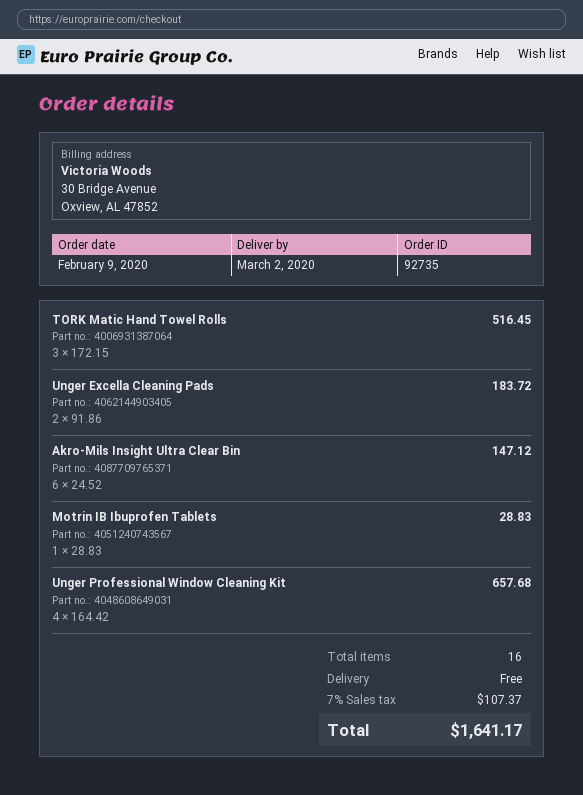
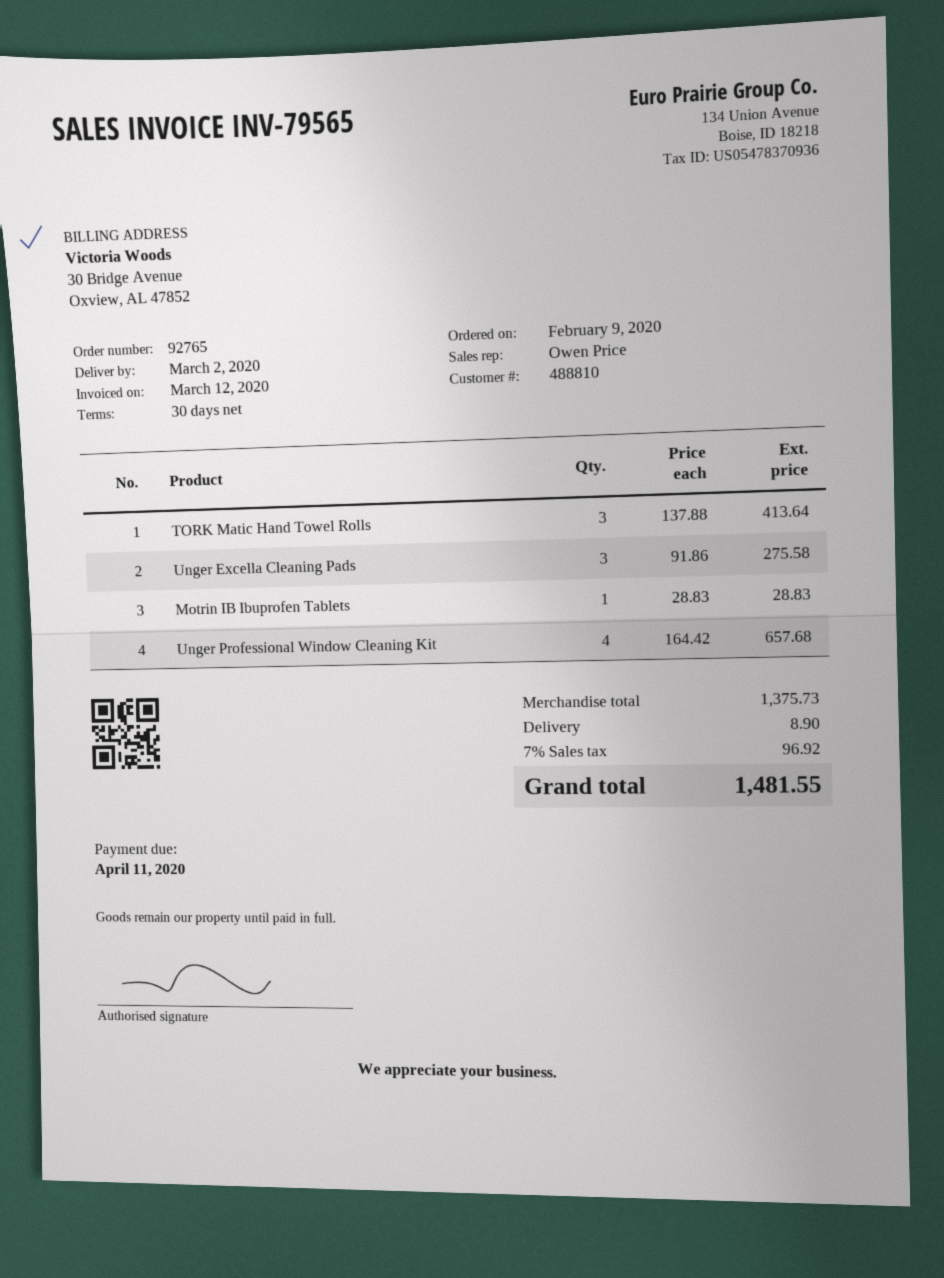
order number: 92735 -> 92765
TORK Matic Hand Towel Rolls: 3 x 172.15 = 516.45 -> 3 x 137.88 = 413.64
Unger Excella Cleaning Pads: 2 x 91.86 = 183.72 -> 3 x 91.86 = 275.58
Akro-Mils Insight Ultra Clear Bin: 6 x 24.52 = 147.12 -> none
shipping: 0.00 -> 8.90
tax: 7% = 107.37 -> 7% = 96.92
total: 1641.17 -> 1481.55

